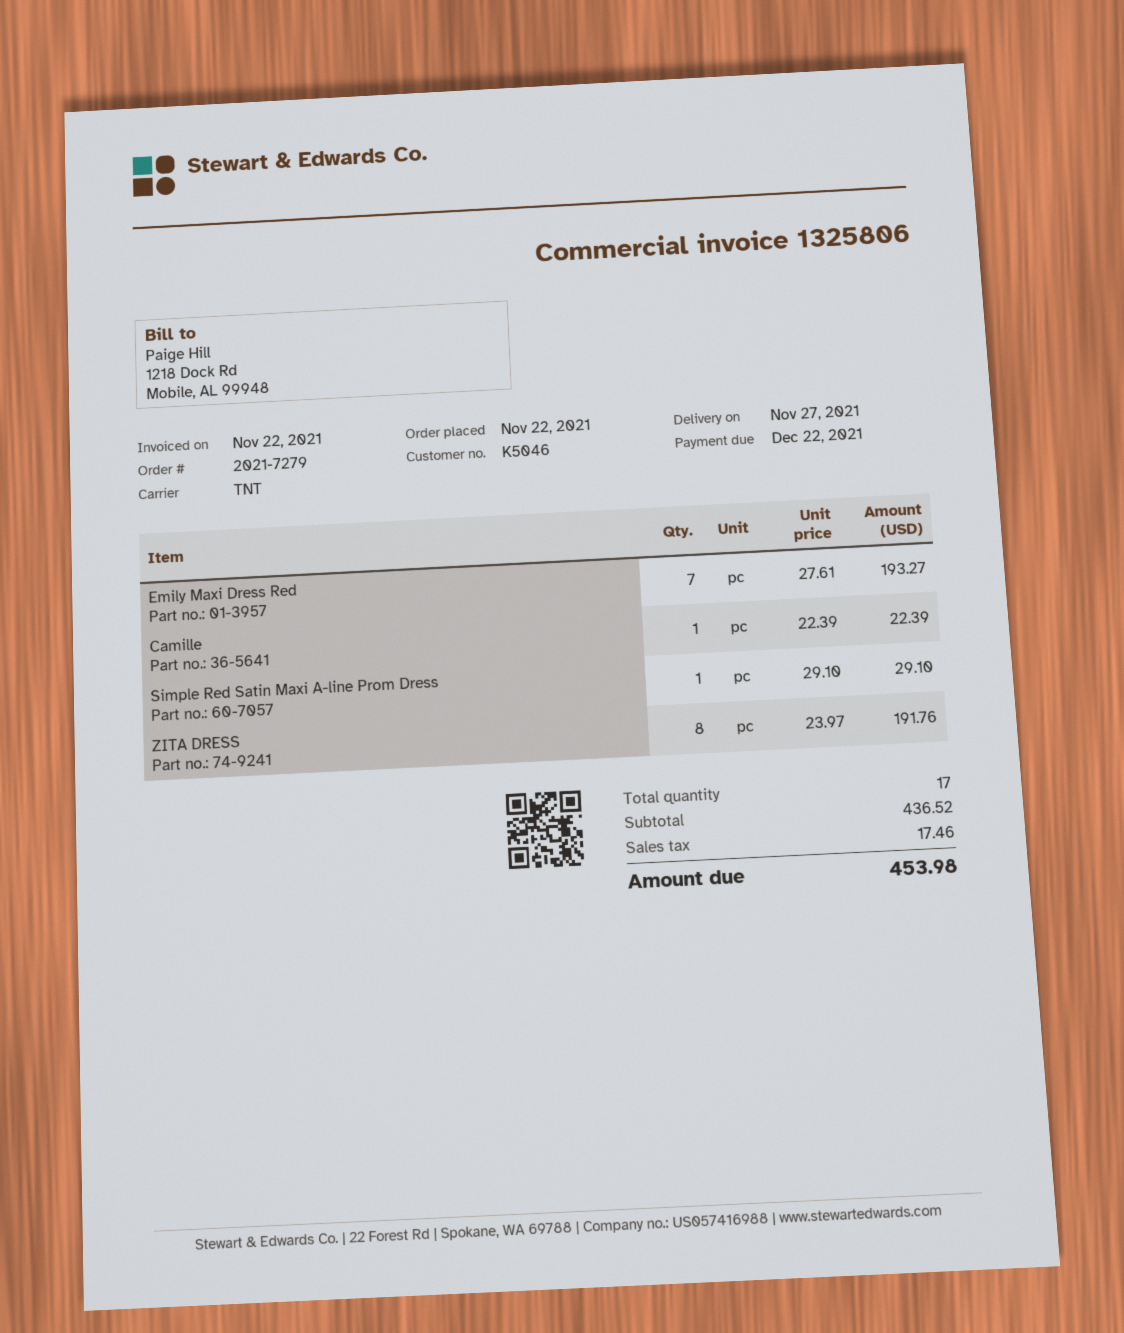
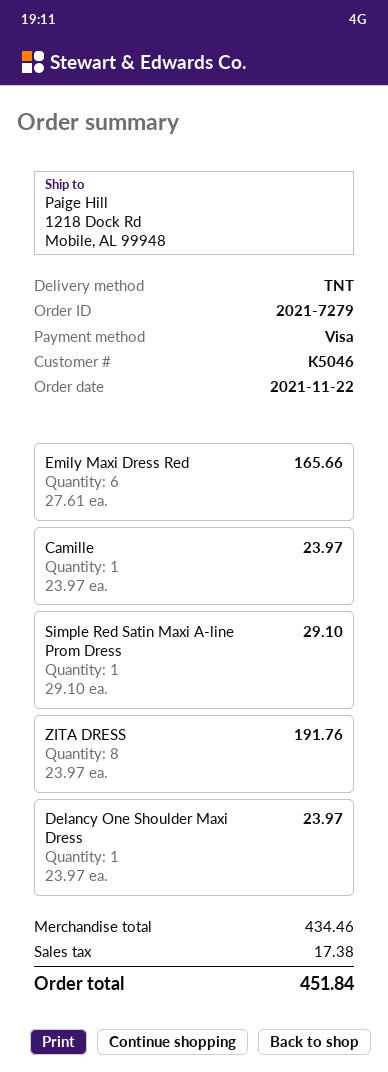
Emily Maxi Dress Red: 7 x 27.61 = 193.27 -> 6 x 27.61 = 165.66
Camille: 1 x 22.39 = 22.39 -> 1 x 23.97 = 23.97
Delancy One Shoulder Maxi Dress: none -> 1 x 23.97 = 23.97
subtotal: 436.52 -> 434.46
tax: 17.46 -> 17.38
total: 453.98 -> 451.84

